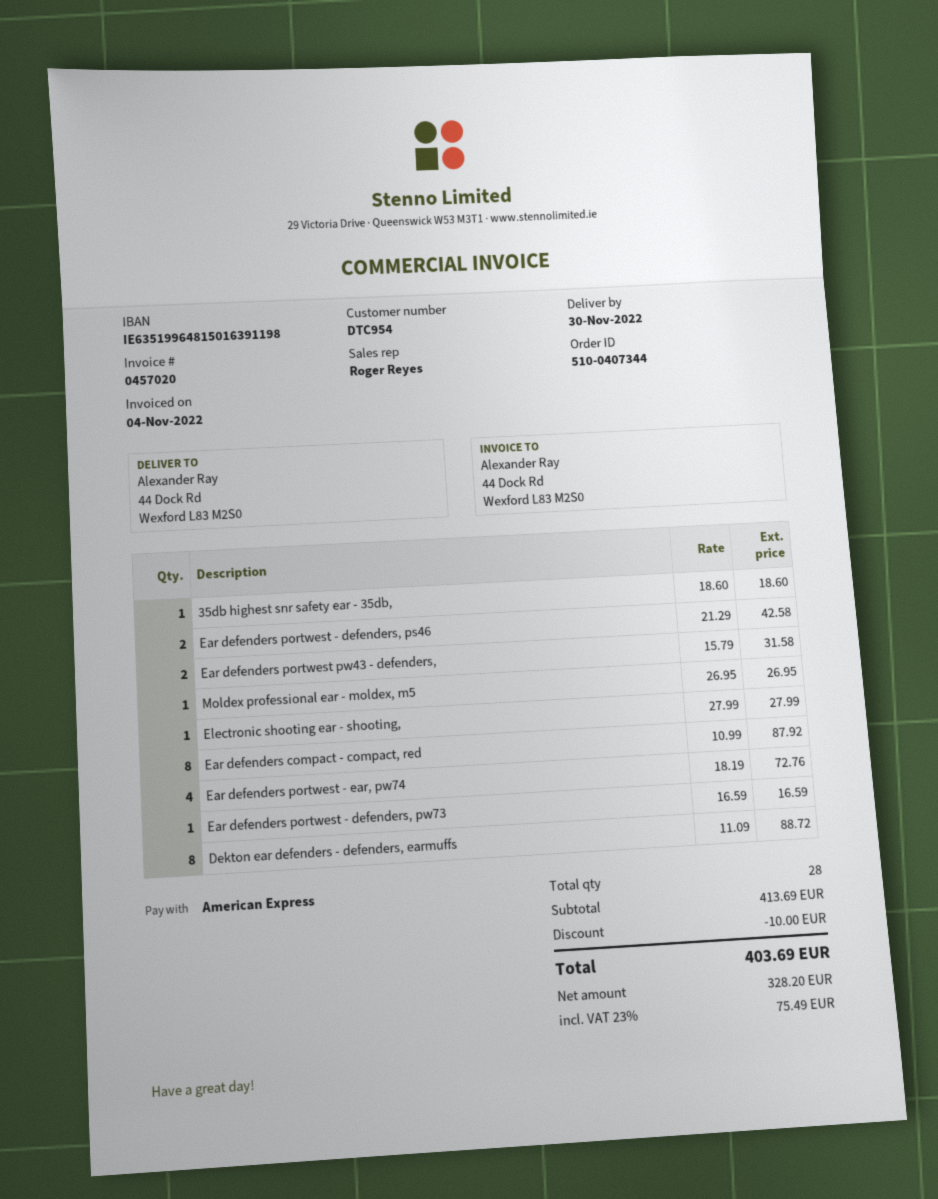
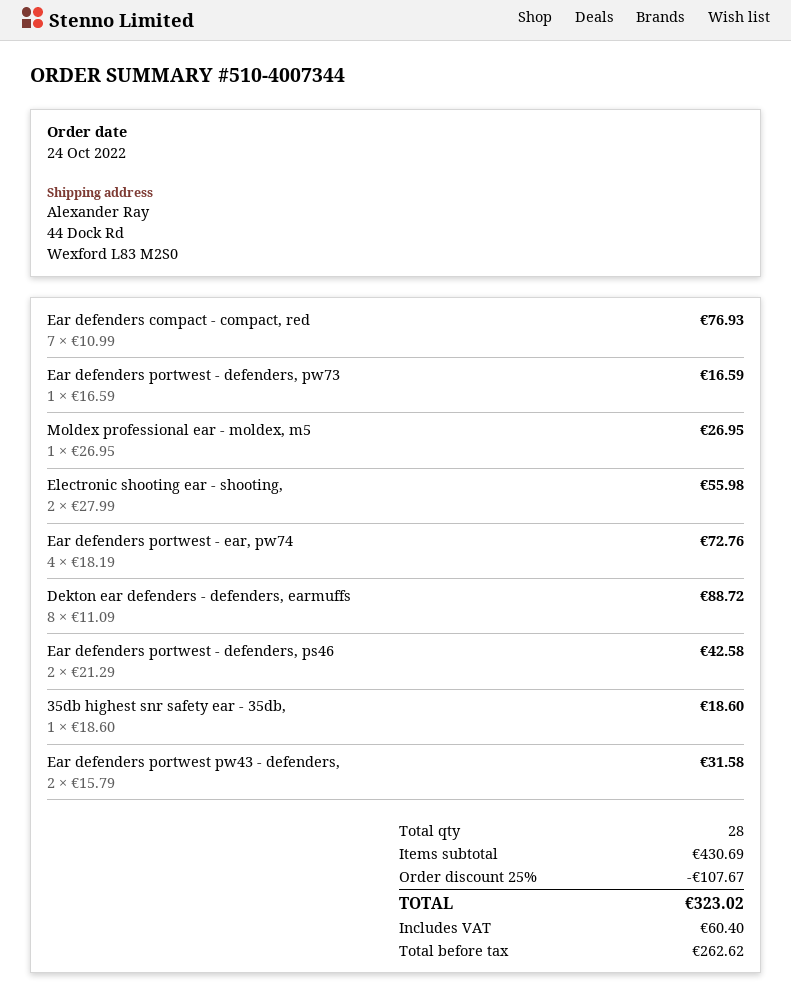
order number: 510-0407344 -> 510-4007344
Electronic shooting ear - shooting,: 1 x 27.99 = 27.99 -> 2 x 27.99 = 55.98
Ear defenders compact - compact, red: 8 x 10.99 = 87.92 -> 7 x 10.99 = 76.93
subtotal: 413.69 -> 430.69
discount: 10.00 -> 107.67
net: 328.20 -> 262.62
tax: 75.49 -> 60.40
total: 403.69 -> 323.02

